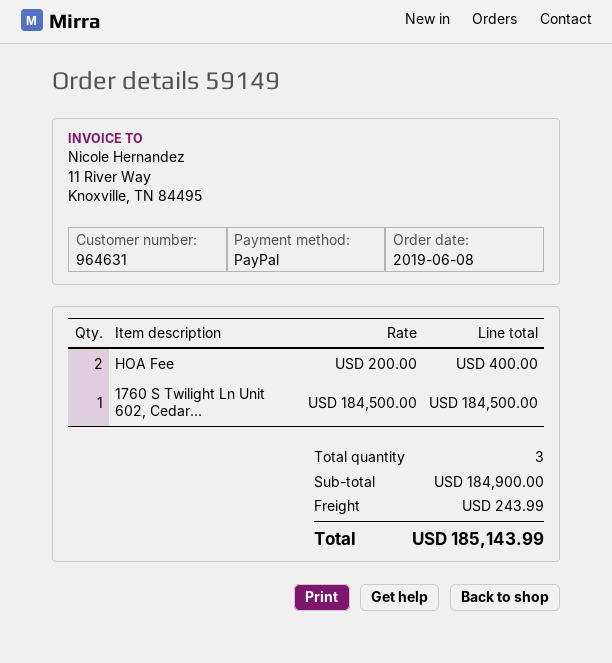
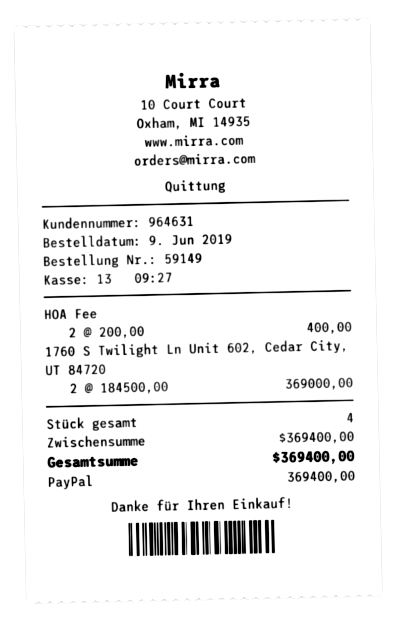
order date: 2019-06-08 -> 2019-06-09
1760 S Twilight Ln Unit 602, Cedar...: 1 x 184500.00 = 184500.00 -> 2 x 184500.00 = 369000.00
total quantity: 3 -> 4
subtotal: 184900.00 -> 369400.00
shipping: 243.99 -> none
total: 185143.99 -> 369400.00

